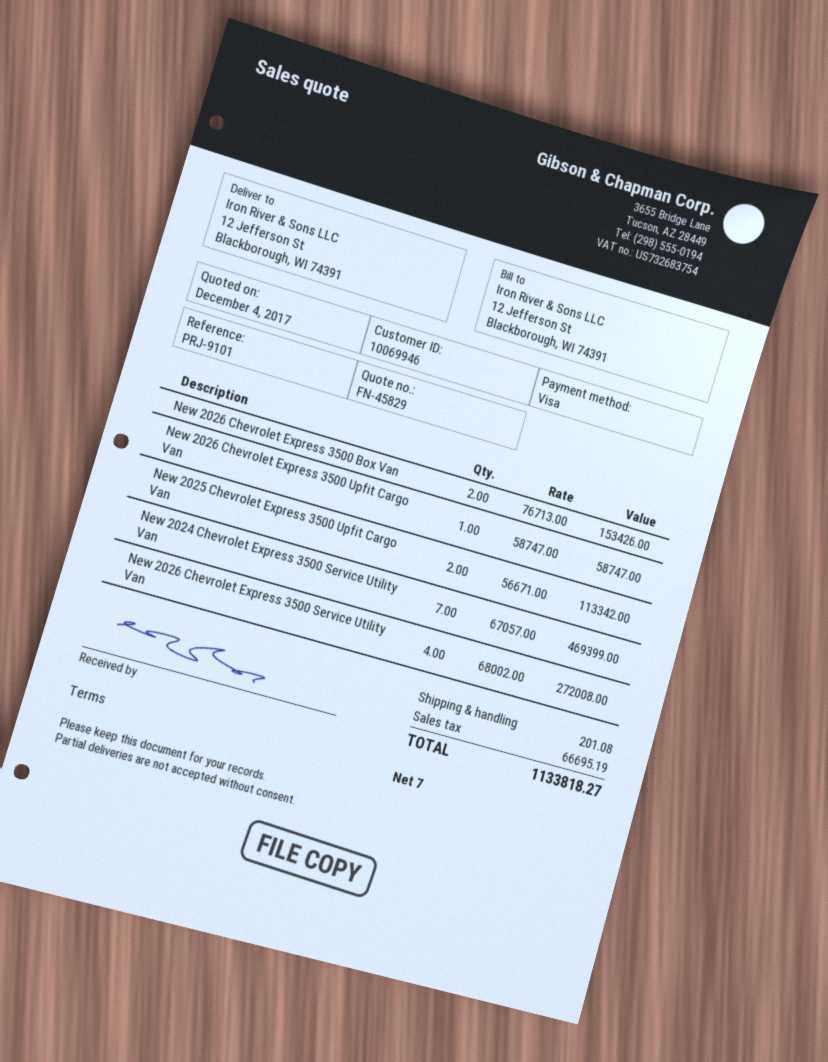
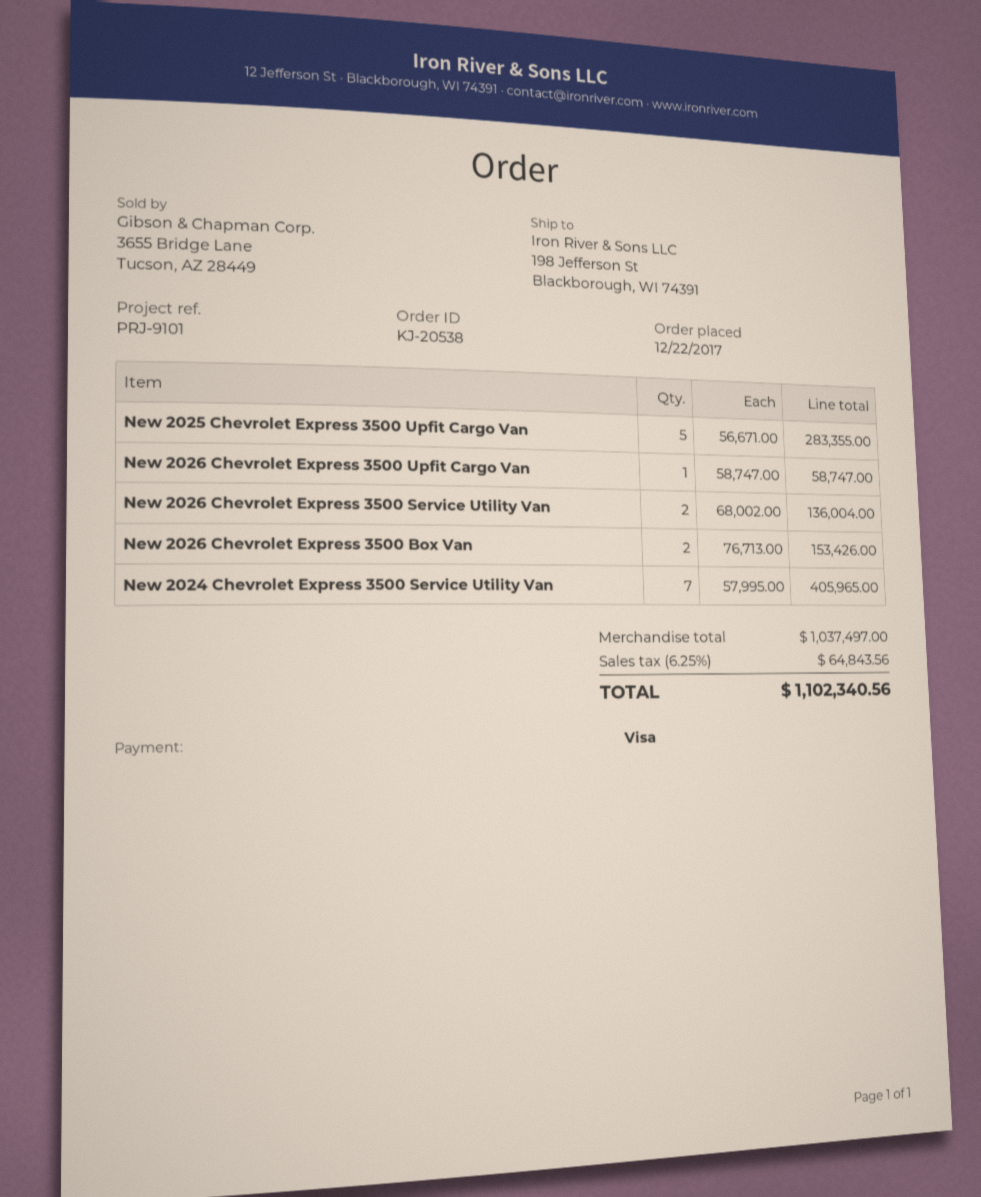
ship to: 12 Jefferson St, Blackborough, WI 74391 -> 198 Jefferson St, Blackborough, WI 74391
New 2025 Chevrolet Express 3500 Upfit Cargo Van: 2 x 56671.00 = 113342.00 -> 5 x 56671.00 = 283355.00
New 2024 Chevrolet Express 3500 Service Utility Van: 7 x 67057.00 = 469399.00 -> 7 x 57995.00 = 405965.00
New 2026 Chevrolet Express 3500 Service Utility Van: 4 x 68002.00 = 272008.00 -> 2 x 68002.00 = 136004.00
shipping: 201.08 -> none
tax: 66695.19 -> 64843.56
total: 1133818.27 -> 1102340.56

